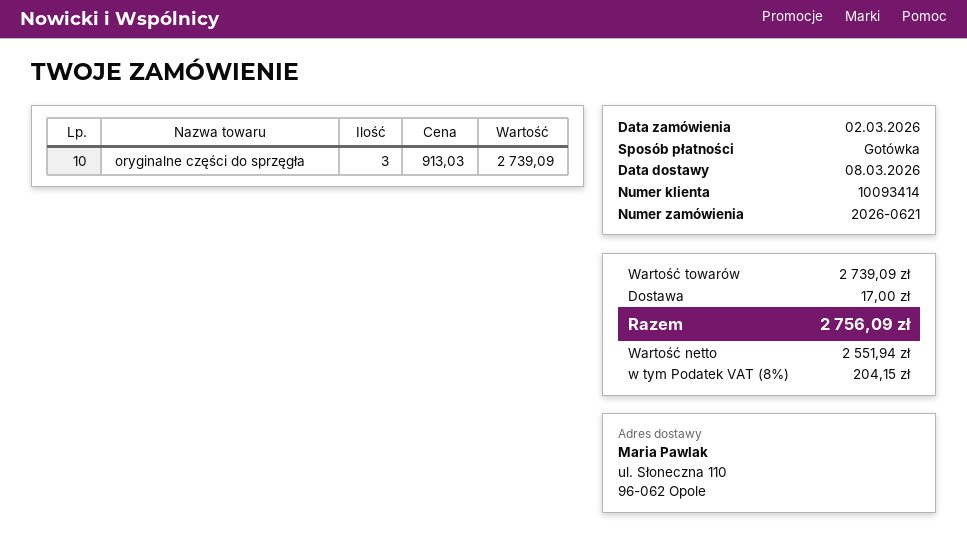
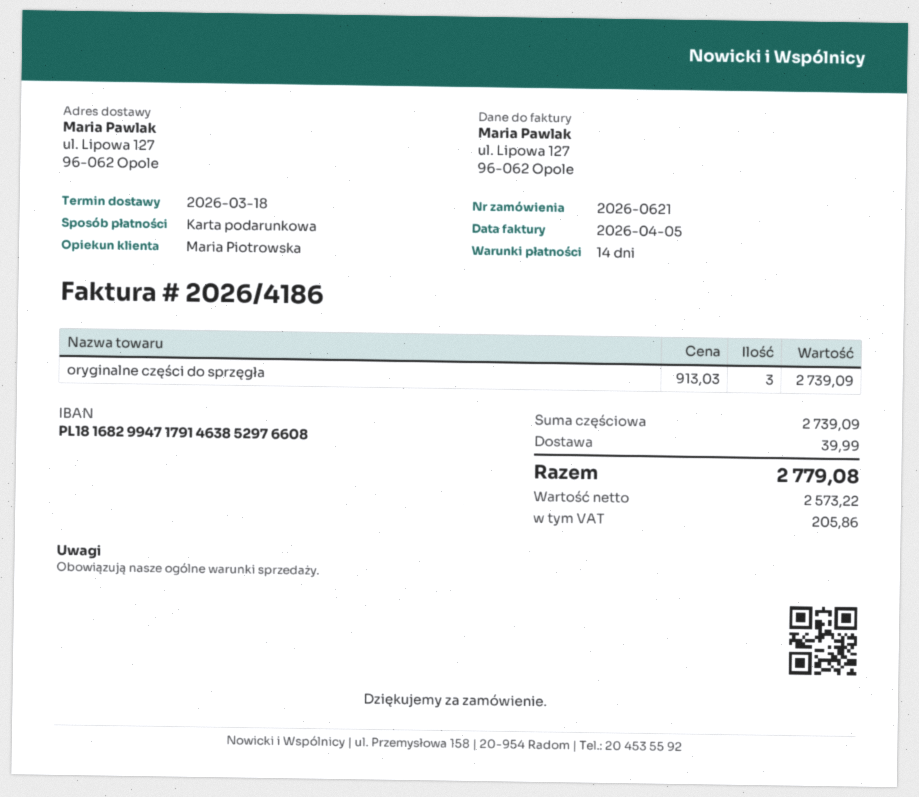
delivery date: 2026-03-08 -> 2026-03-18
payment method: cash -> gift card
ship to: ul. Słoneczna 110, 96-062 Opole -> ul. Lipowa 127, 96-062 Opole
shipping: 17.00 -> 39.99
net: 2551.94 -> 2573.22
tax: 204.15 -> 205.86
total: 2756.09 -> 2779.08

